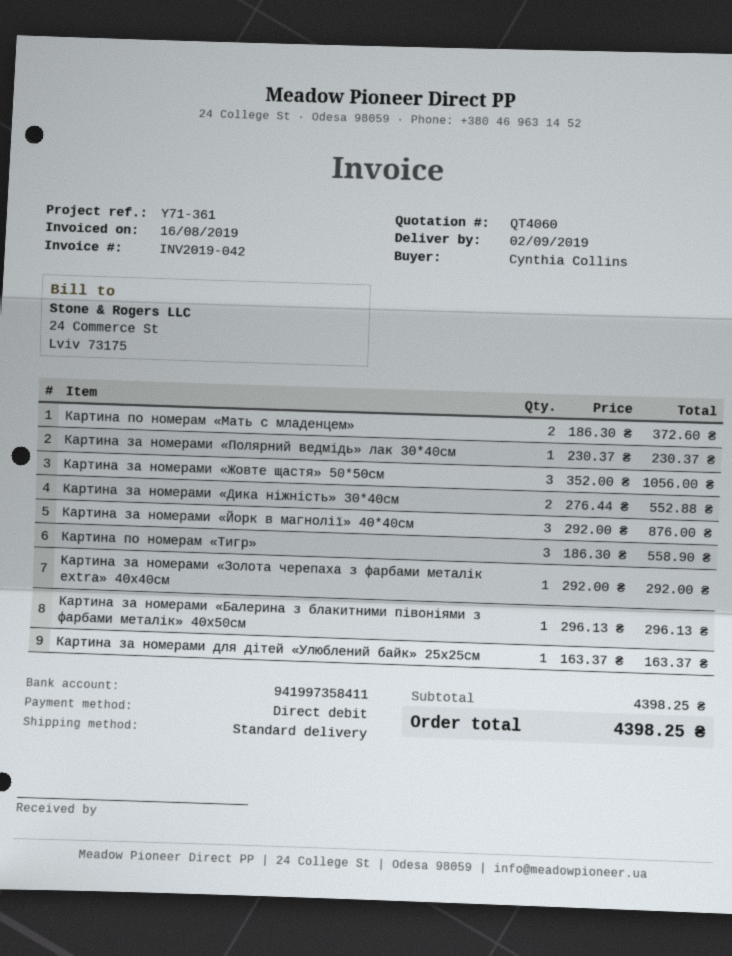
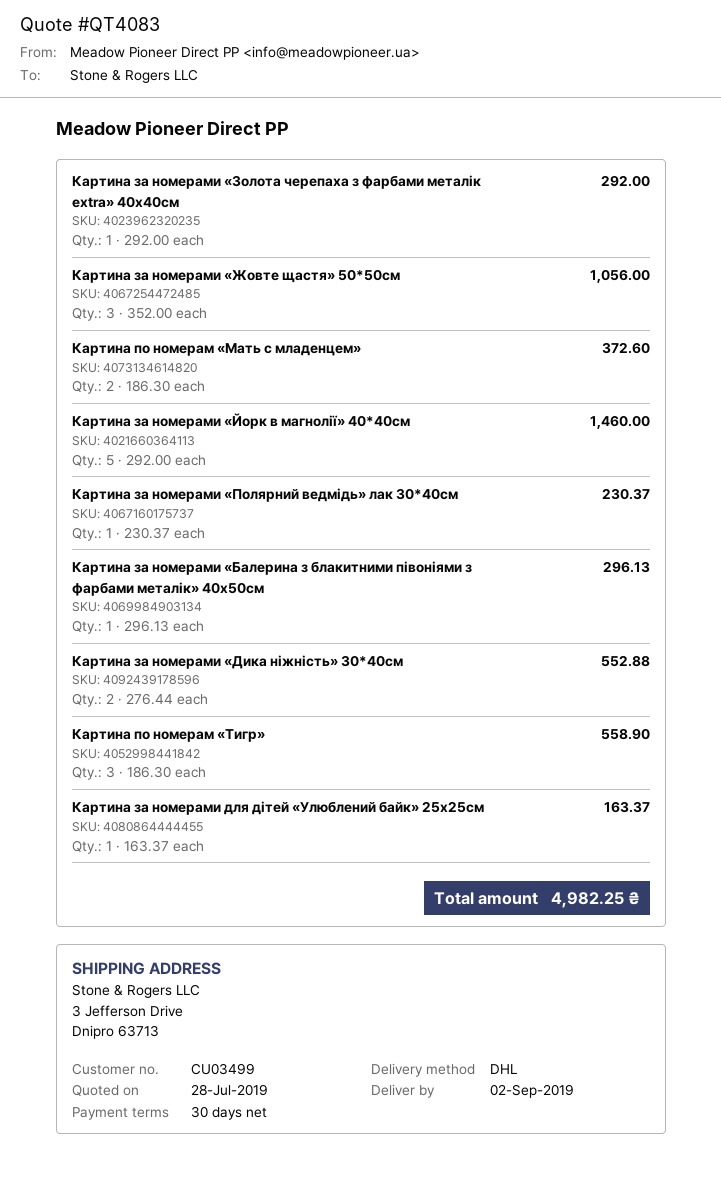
quote number: QT4060 -> QT4083
shipping method: standard -> DHL
Картина за номерами «Йорк в магнолії» 40*40см: 3 x 292.00 = 876.00 -> 5 x 292.00 = 1460.00
total: 4398.25 -> 4982.25

